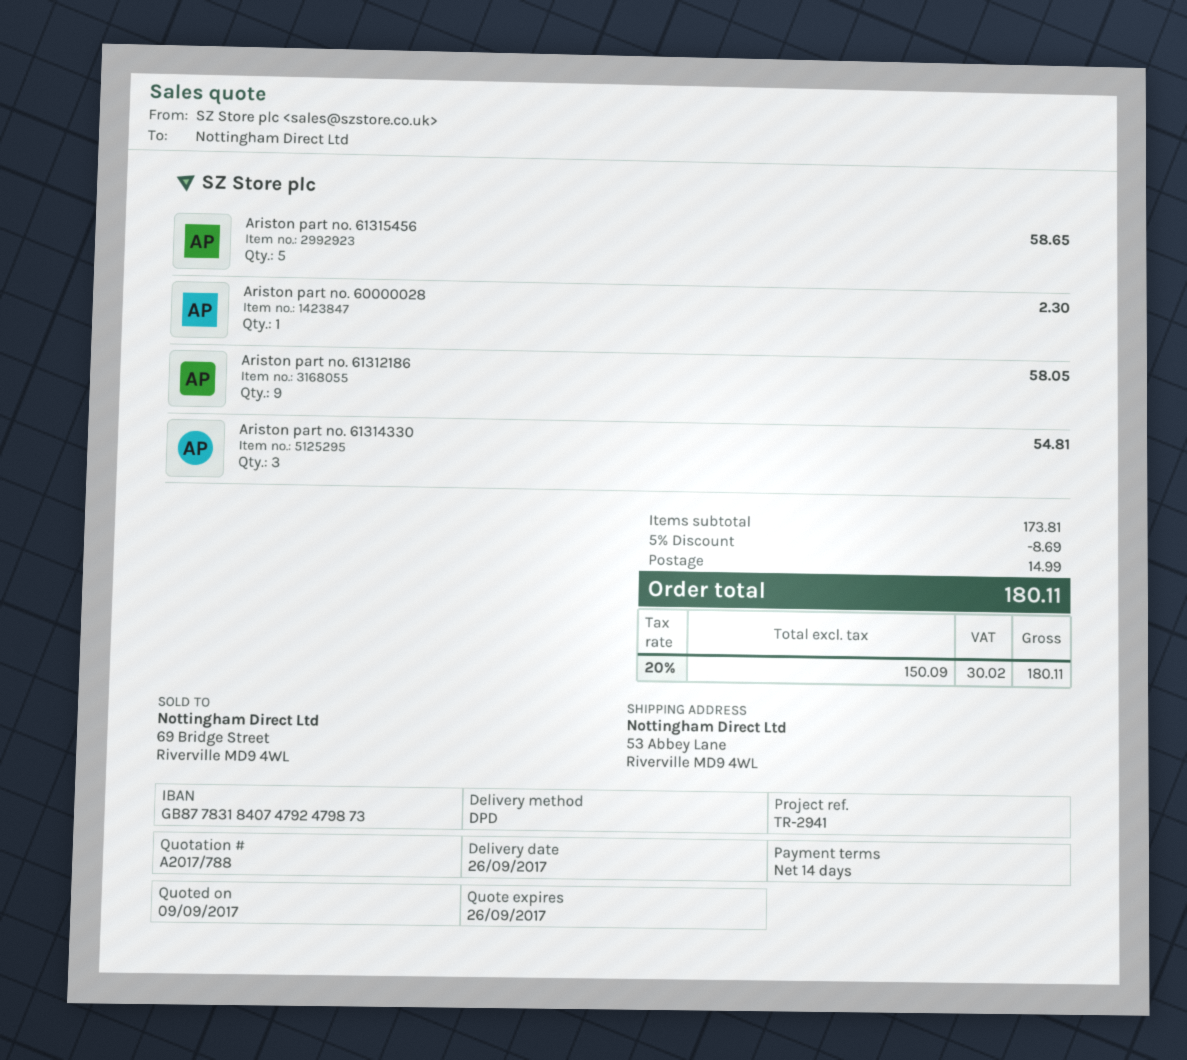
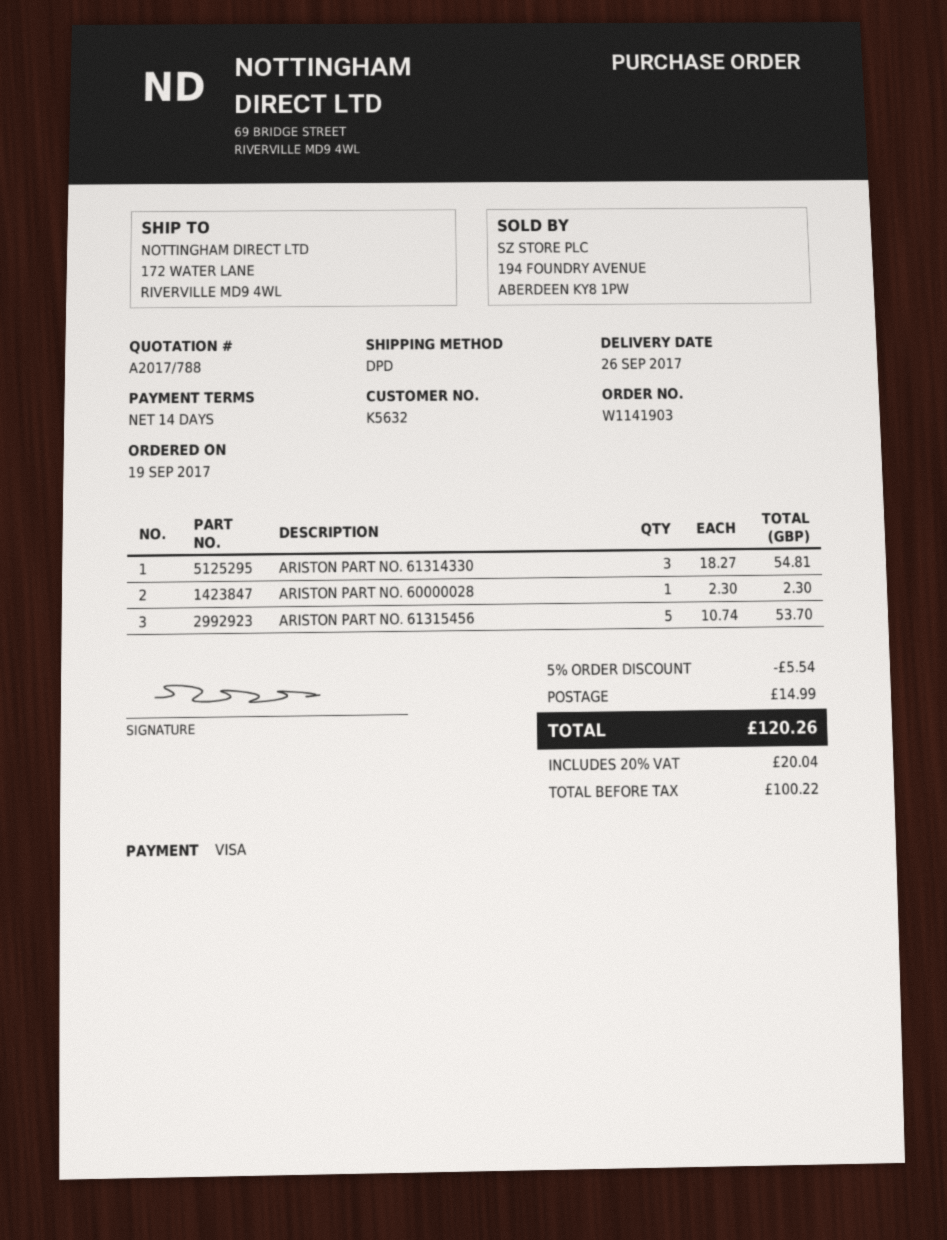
ship to: 53 Abbey Lane, Riverville MD9 4WL -> 172 WATER LANE, RIVERVILLE MD9 4WL
Ariston part no. 61315456: 5 for 58.65 -> 5 for 53.70
Ariston part no. 61312186: 9 for 58.05 -> none
discount: 5% = 8.69 -> 5% = 5.54
net: 150.09 -> 100.22
tax: 20% = 30.02 -> 20% = 20.04
total: 180.11 -> 120.26

